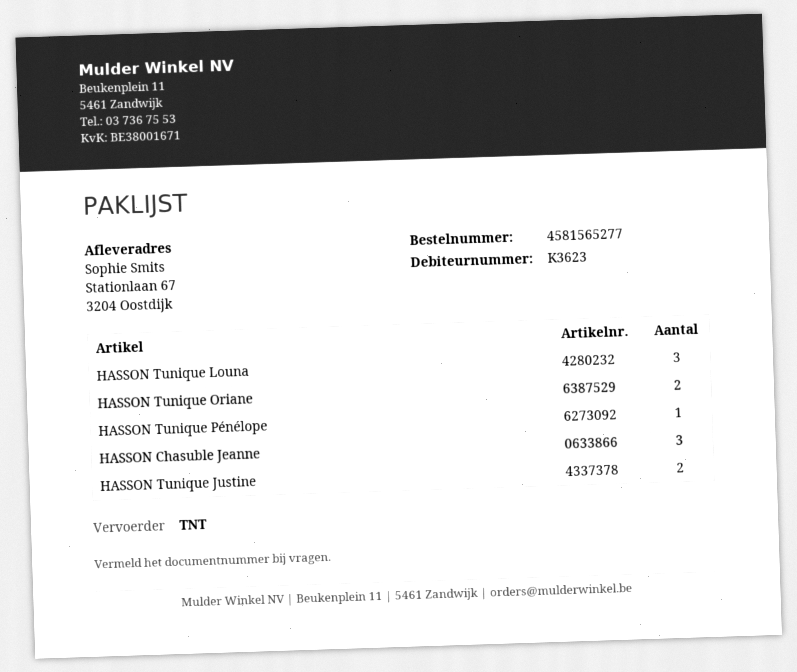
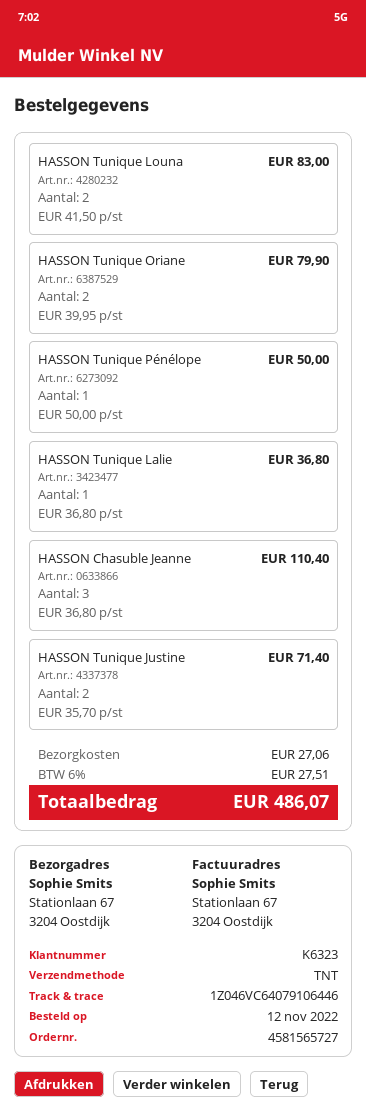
order number: 4581565277 -> 4581565727
customer number: K3623 -> K6323
HASSON Tunique Louna: 3 -> 2
HASSON Tunique Lalie: none -> 1

